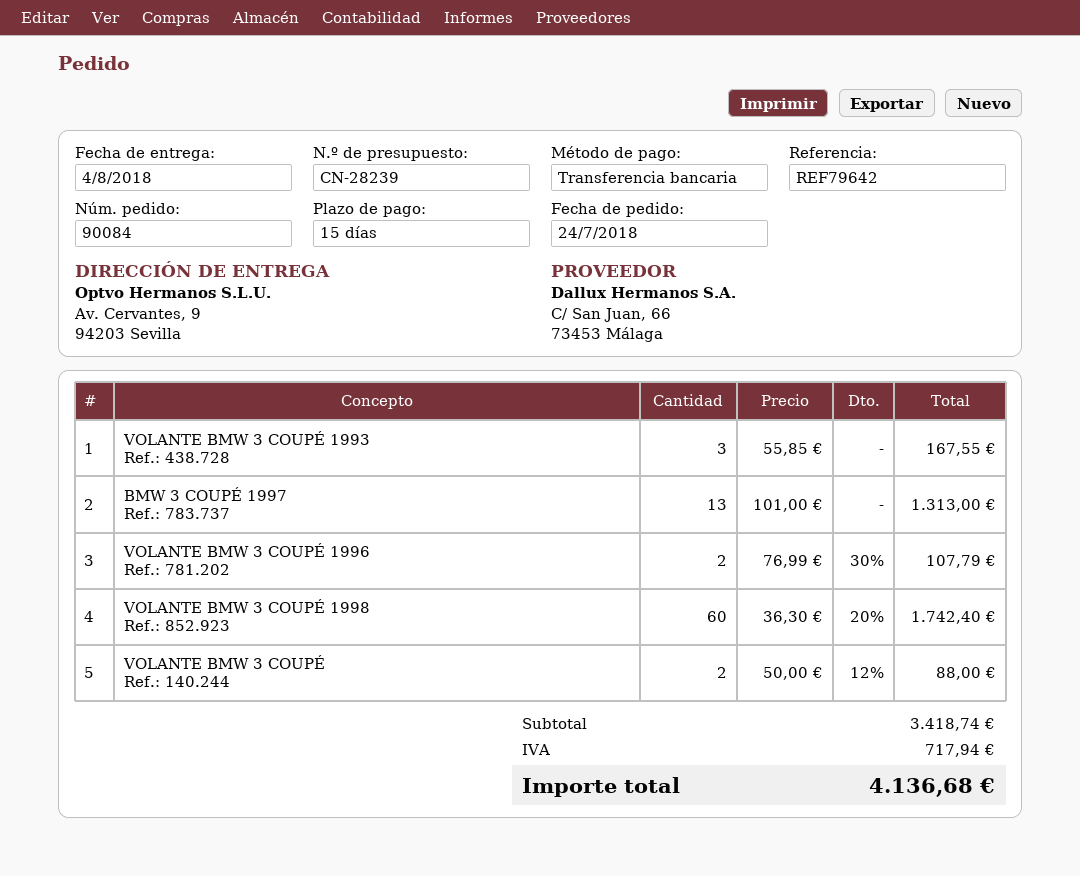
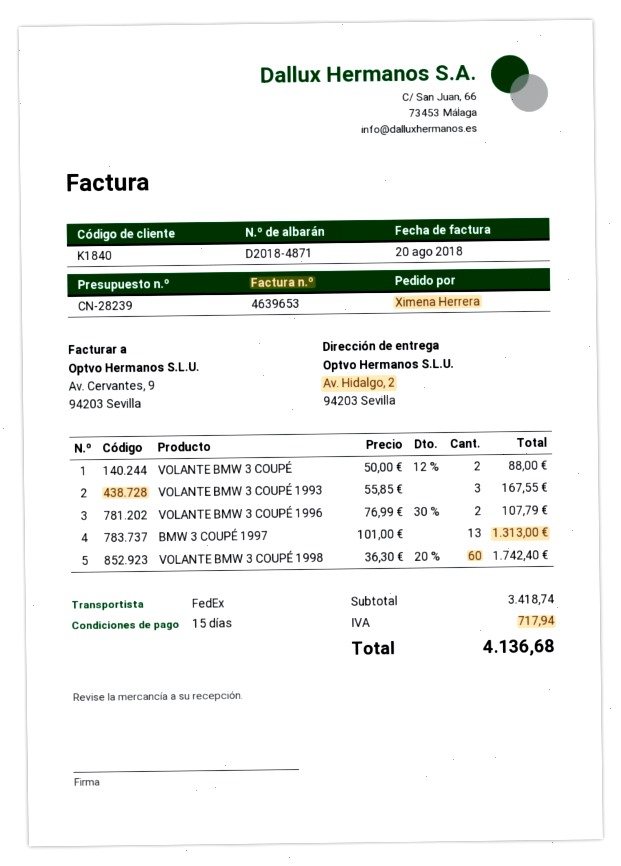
ship to: Av. Cervantes, 9, 94203 Sevilla -> Av. Hidalgo, 2, 94203 Sevilla

